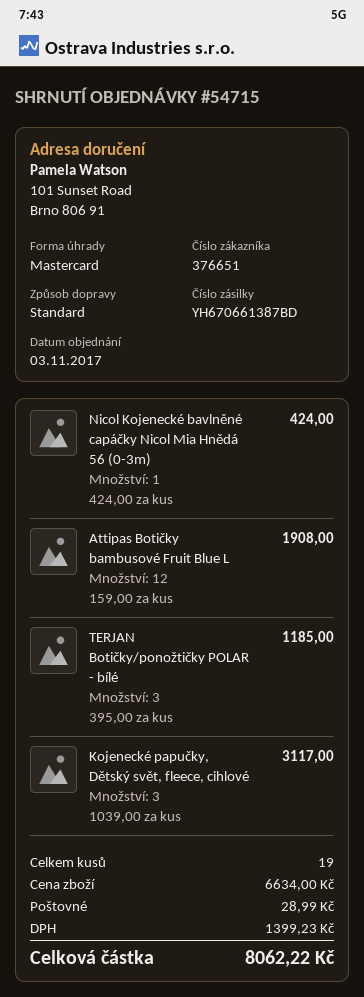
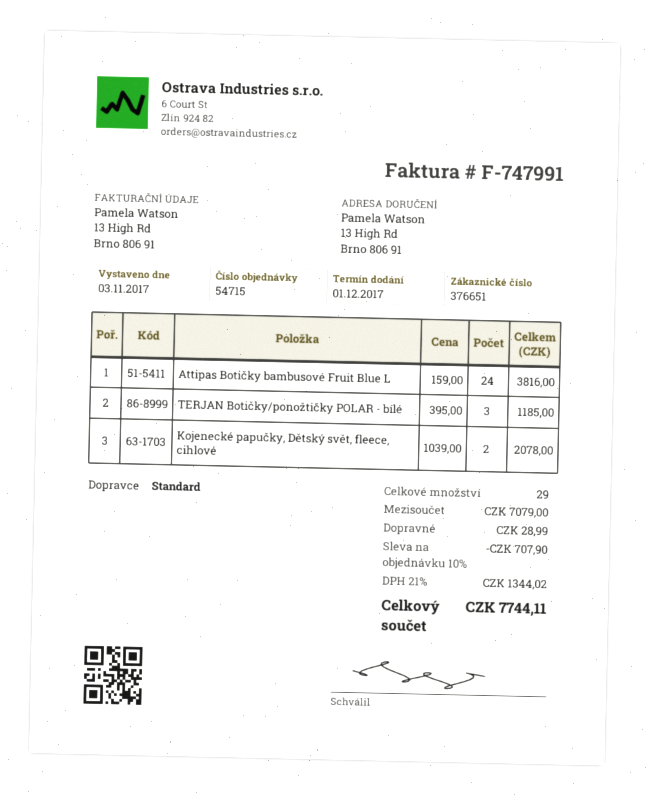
ship to: 101 Sunset Road, Brno 806 91 -> 13 High Rd, Brno 806 91
Nicol Kojenecké bavlněné capáčky Nicol Mia Hnědá 56 (0-3m): 1 x 424.00 = 424.00 -> none
Attipas Botičky bambusové Fruit Blue L: 12 x 159.00 = 1908.00 -> 24 x 159.00 = 3816.00
Kojenecké papučky, Dětský svět, fleece, cihlové: 3 x 1039.00 = 3117.00 -> 2 x 1039.00 = 2078.00
total quantity: 19 -> 29
subtotal: 6634.00 -> 7079.00
discount: none -> 10% = 707.90
tax: 1399.23 -> 1344.02
total: 8062.22 -> 7744.11

